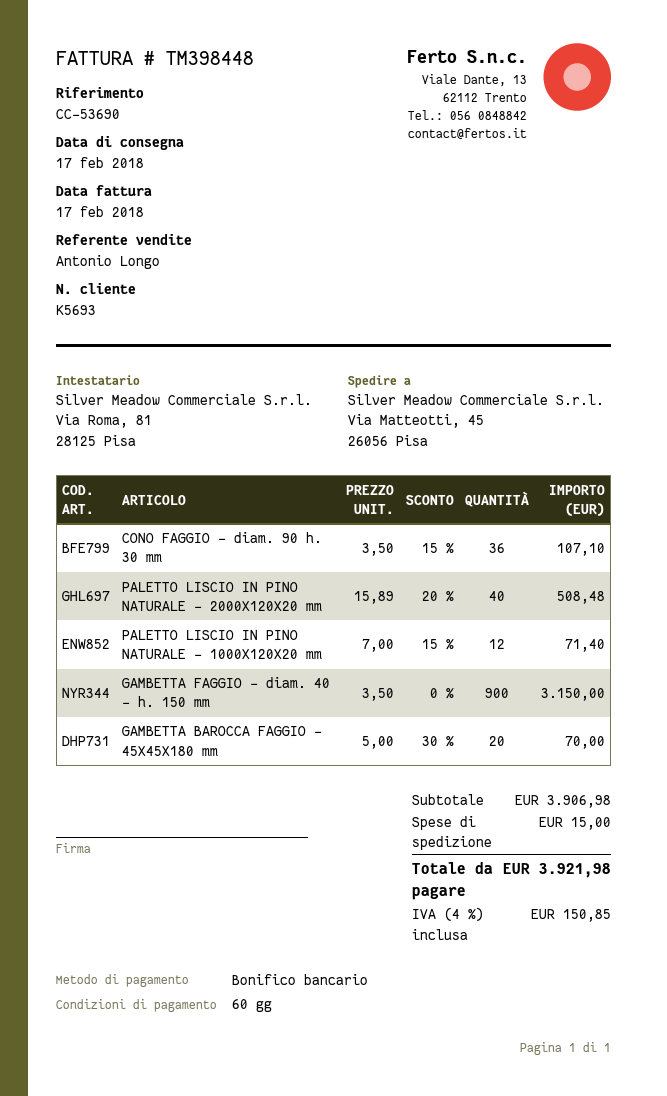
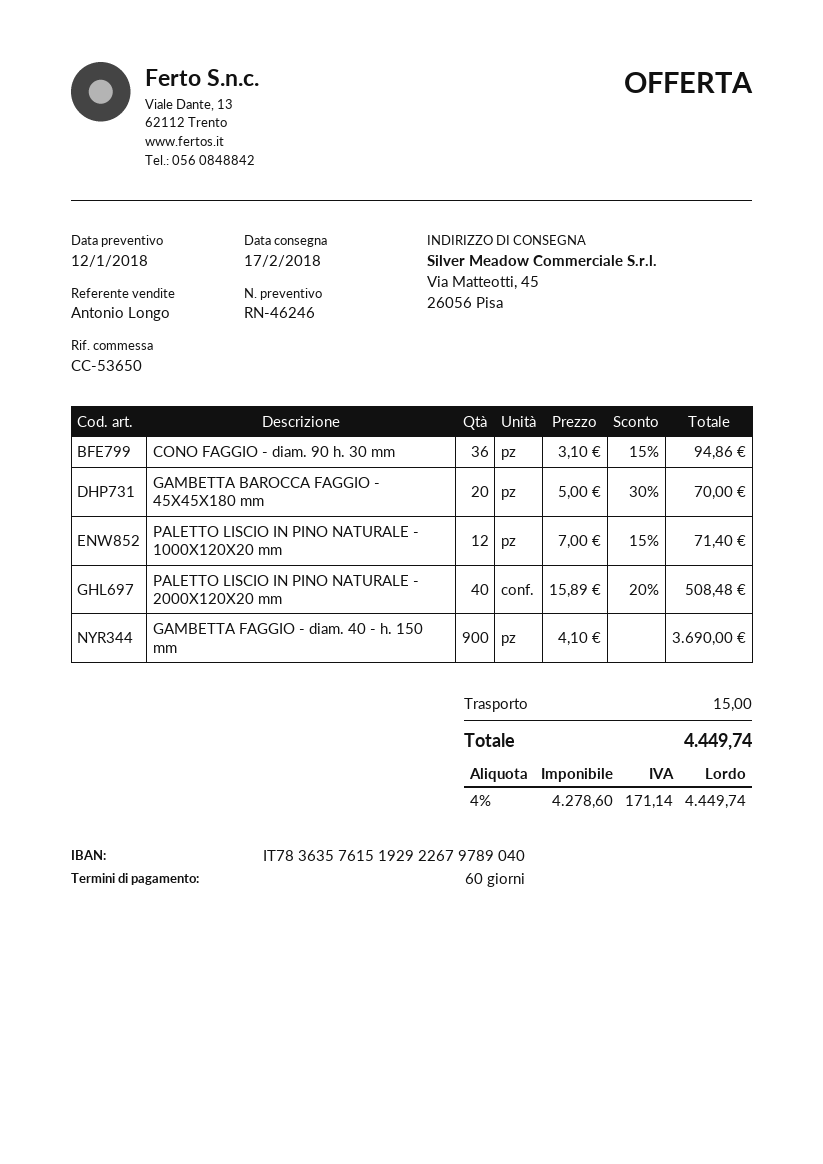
reference: CC-53690 -> CC-53650
CONO FAGGIO - diam. 90 h. 30 mm: 36 x 3.50 - 15% = 107.10 -> 36 x 3.10 - 15% = 94.86
GAMBETTA FAGGIO - diam. 40 - h. 150 mm: 900 x 3.50 = 3150.00 -> 900 x 4.10 = 3690.00
tax: 4% = 150.85 -> 4% = 171.14
total: 3921.98 -> 4449.74

